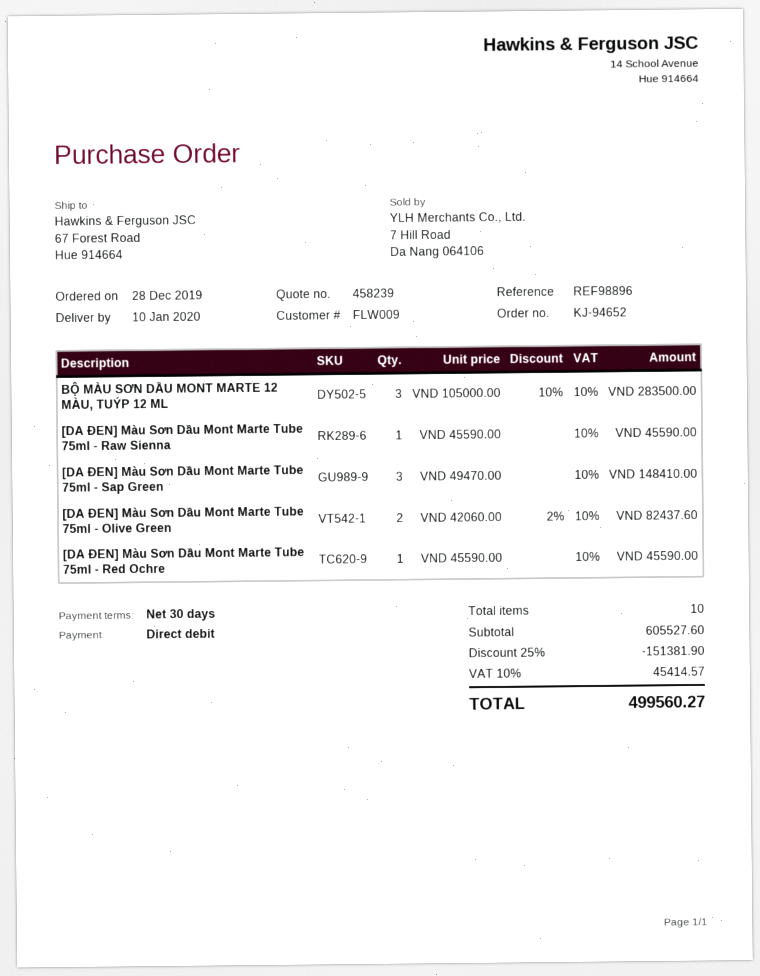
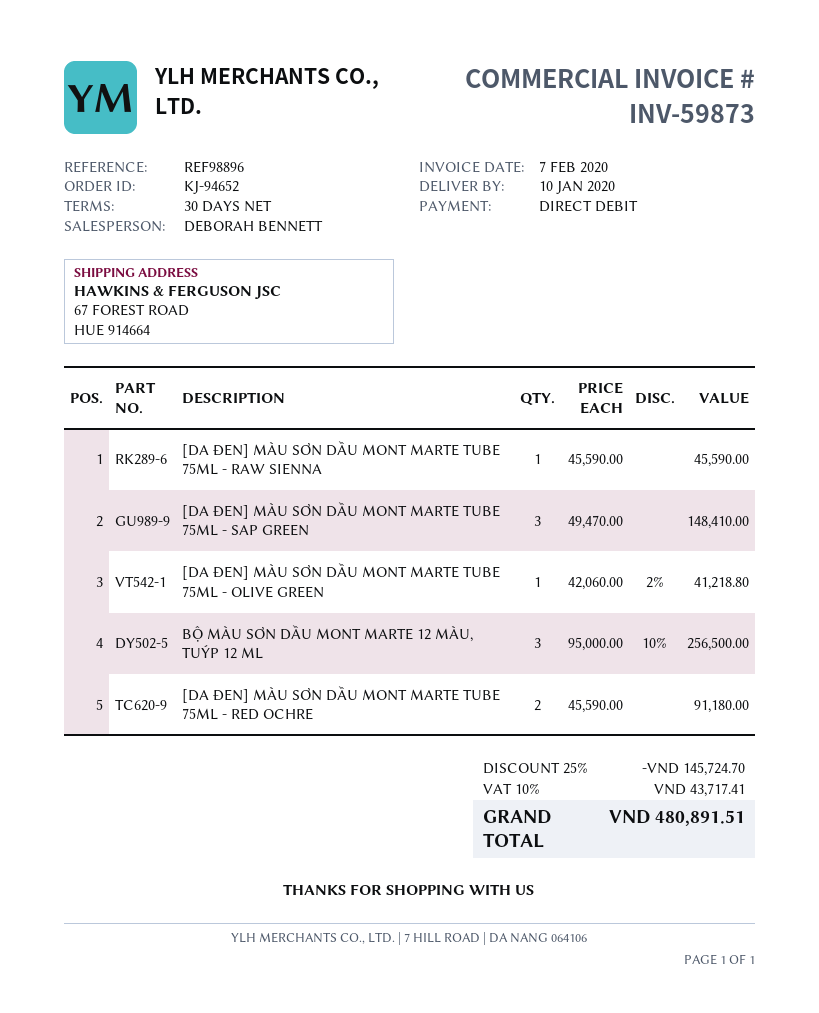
BỘ MÀU SƠN DẦU MONT MARTE 12 MÀU, TUÝP 12 ML: 3 x 105000.00 - 10% = 283500.00 -> 3 x 95000.00 - 10% = 256500.00
[DA ĐEN] Màu Sơn Dầu Mont Marte Tube 75ml - Olive Green: 2 x 42060.00 - 2% = 82437.60 -> 1 x 42060.00 - 2% = 41218.80
[DA ĐEN] Màu Sơn Dầu Mont Marte Tube 75ml - Red Ochre: 1 x 45590.00 = 45590.00 -> 2 x 45590.00 = 91180.00
discount: 25% = 151381.90 -> 25% = 145724.70
tax: 10% = 45414.57 -> 10% = 43717.41
total: 499560.27 -> 480891.51

